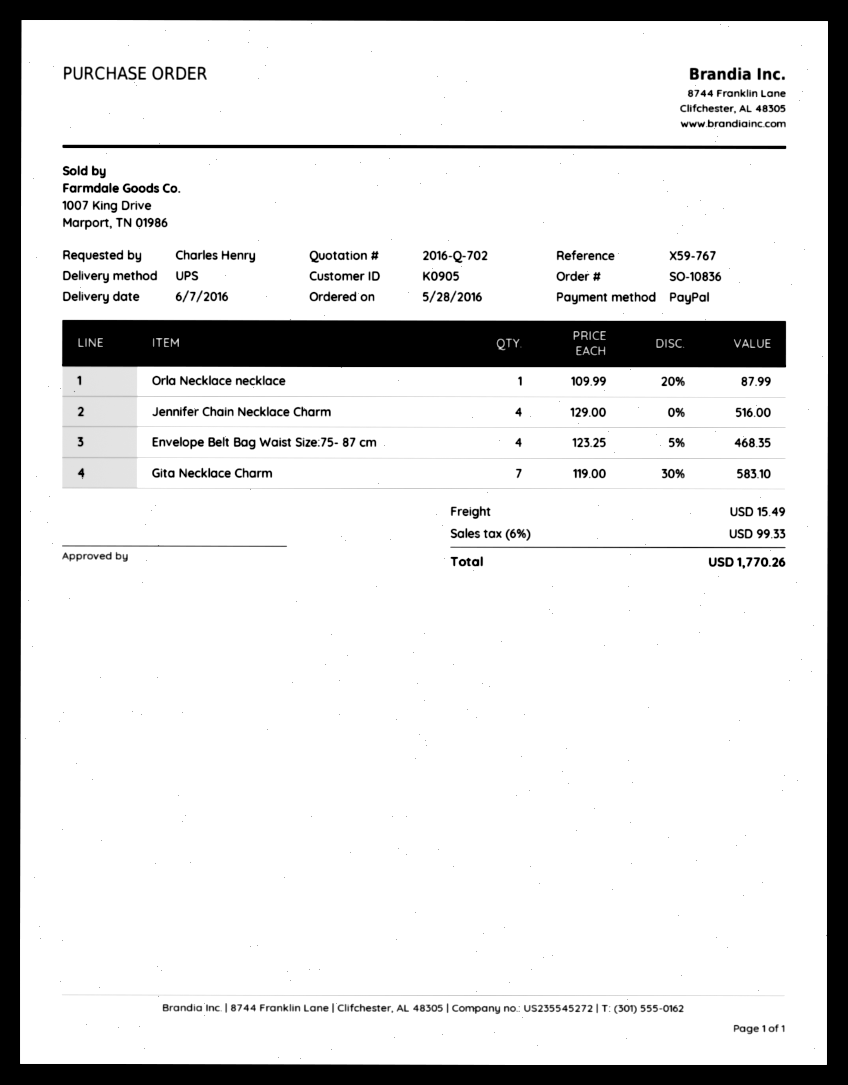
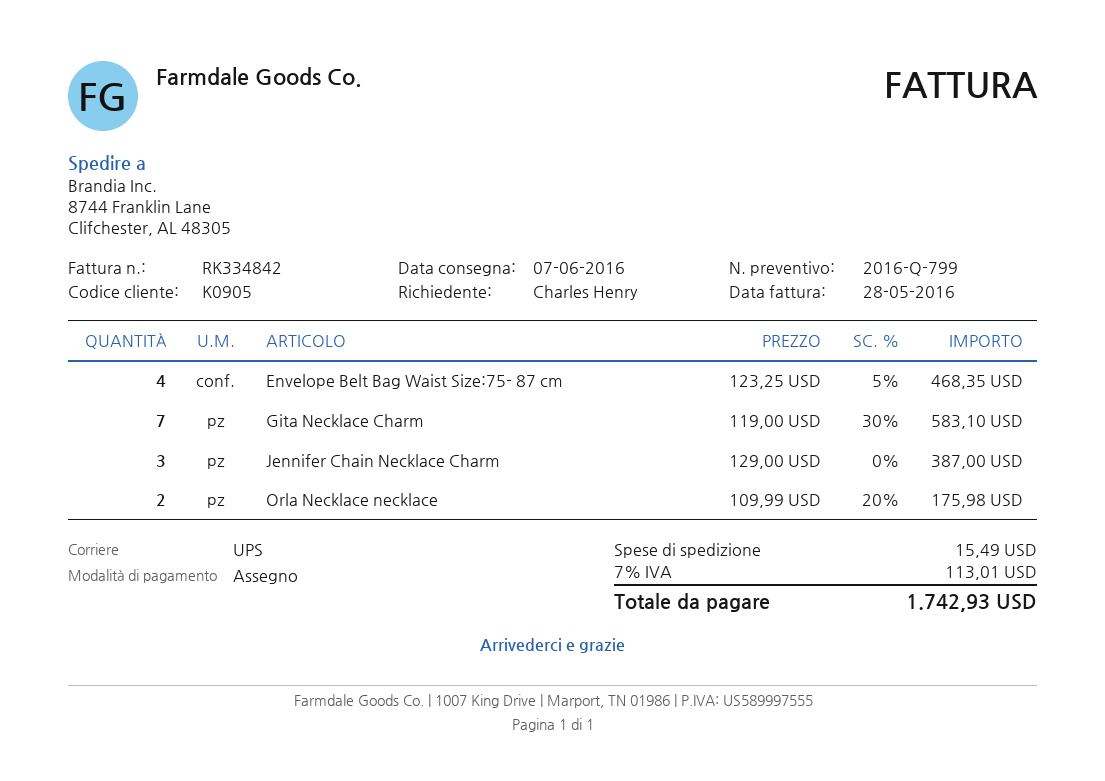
quote number: 2016-Q-702 -> 2016-Q-799
payment method: PayPal -> cheque
Orla Necklace necklace: 1 x 109.99 - 20% = 87.99 -> 2 x 109.99 - 20% = 175.98
Jennifer Chain Necklace Charm: 4 x 129.00 = 516.00 -> 3 x 129.00 = 387.00
tax: 6% = 99.33 -> 7% = 113.01
total: 1770.26 -> 1742.93

